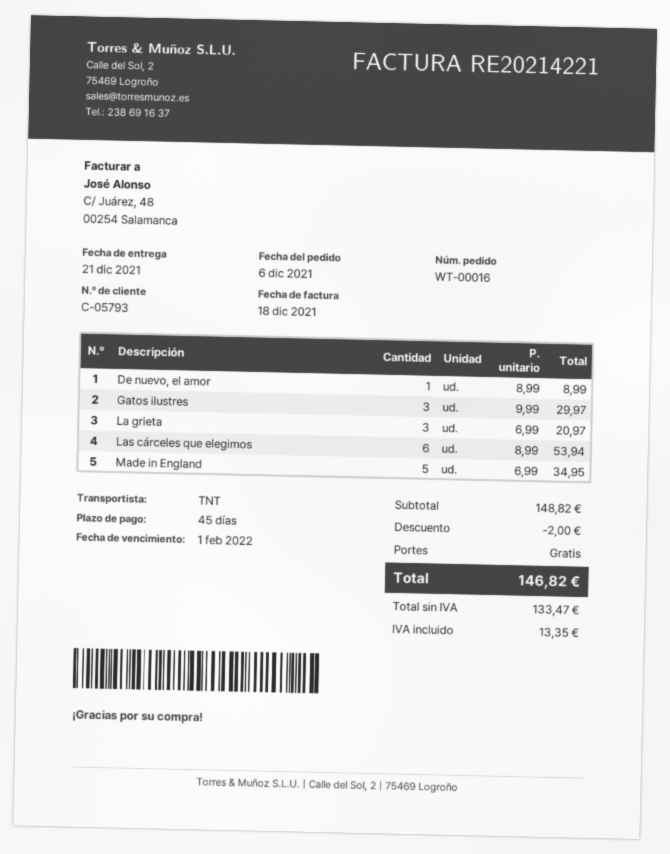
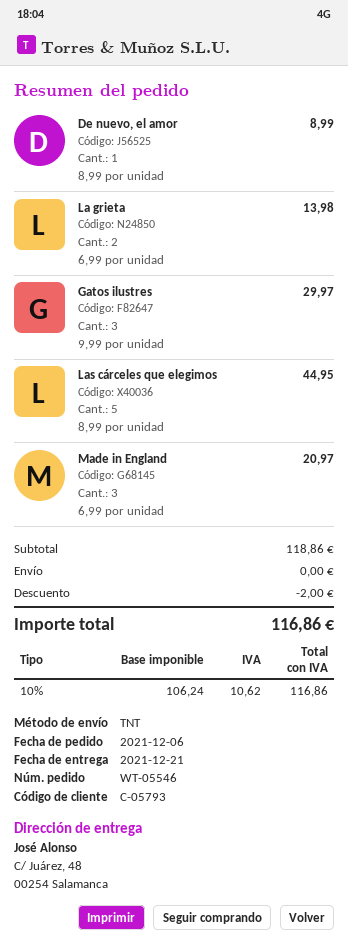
order number: WT-00016 -> WT-05546
La grieta: 3 x 6.99 = 20.97 -> 2 x 6.99 = 13.98
Las cárceles que elegimos: 6 x 8.99 = 53.94 -> 5 x 8.99 = 44.95
Made in England: 5 x 6.99 = 34.95 -> 3 x 6.99 = 20.97
subtotal: 148.82 -> 118.86
net: 133.47 -> 106.24
tax: 13.35 -> 10.62
total: 146.82 -> 116.86

